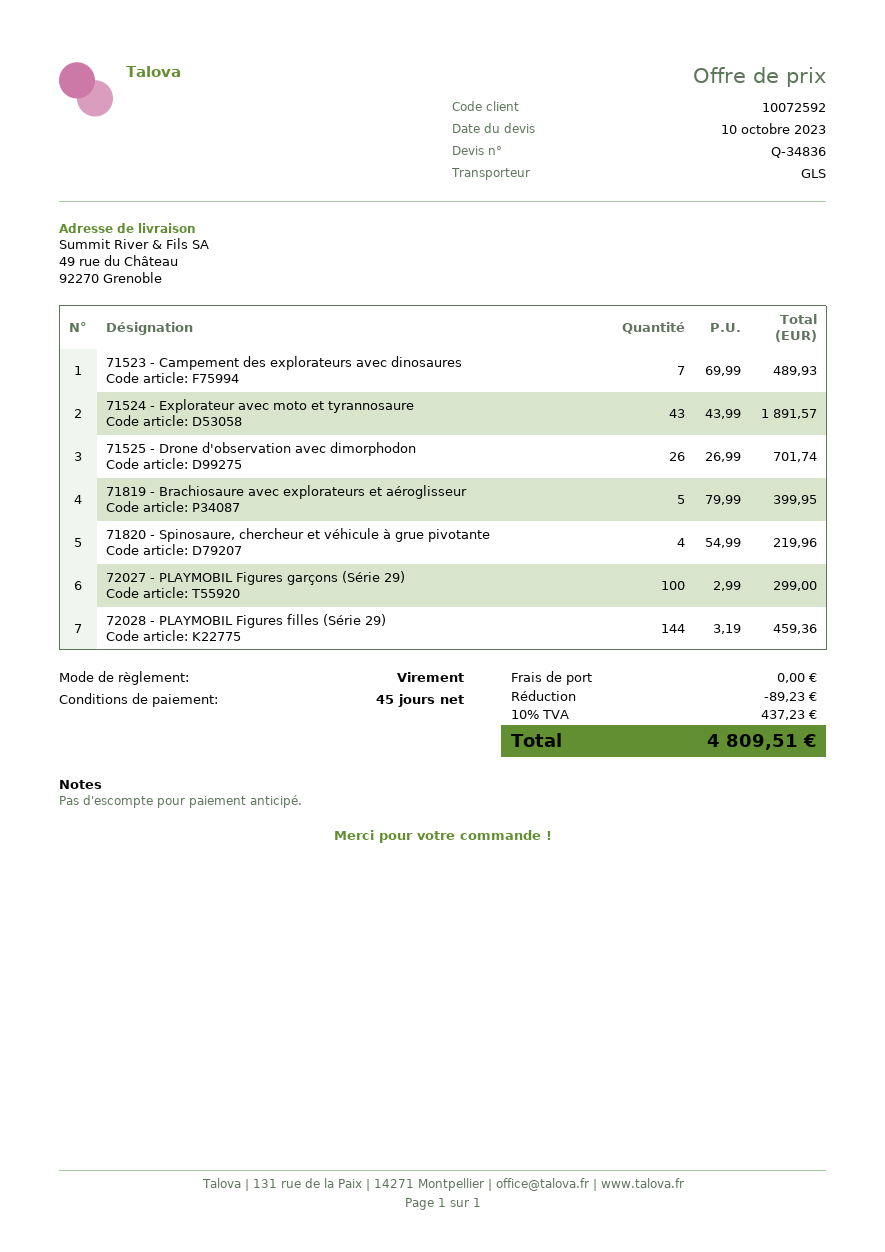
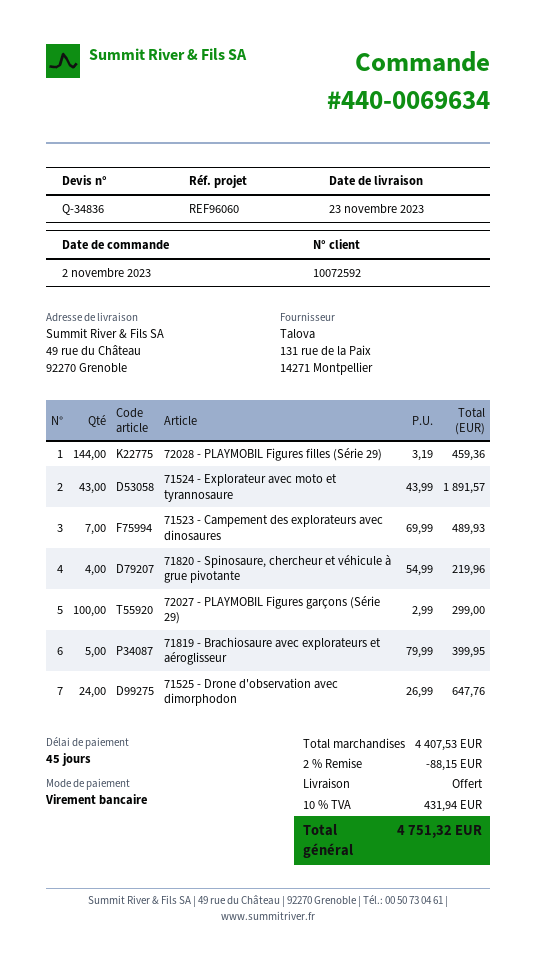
71525 - Drone d'observation avec dimorphodon: 26 x 26.99 = 701.74 -> 24 x 26.99 = 647.76
discount: 89.23 -> 88.15
tax: 10% = 437.23 -> 10% = 431.94
total: 4809.51 -> 4751.32

